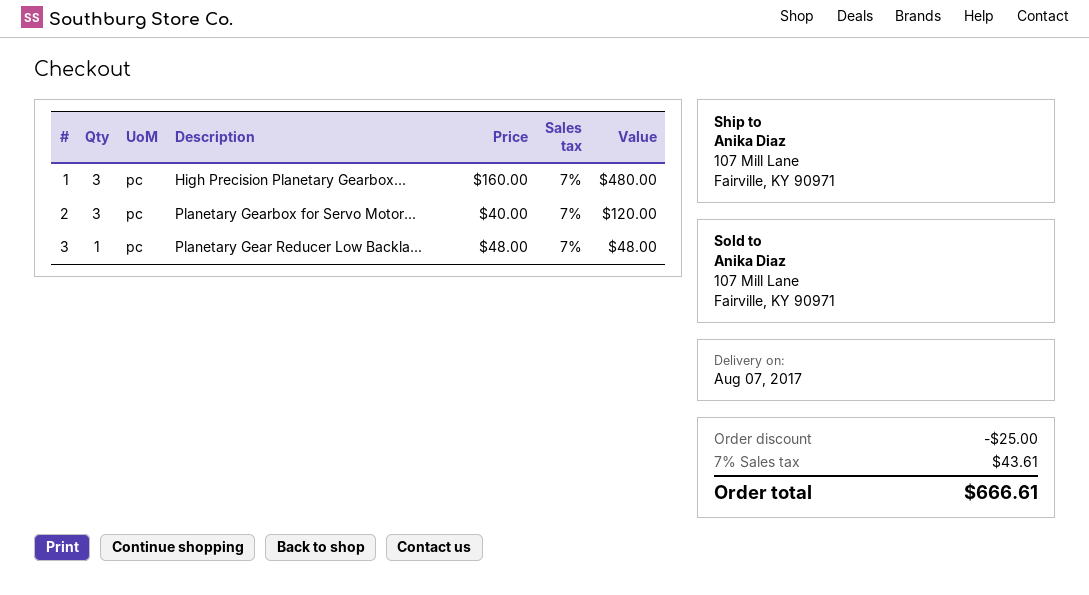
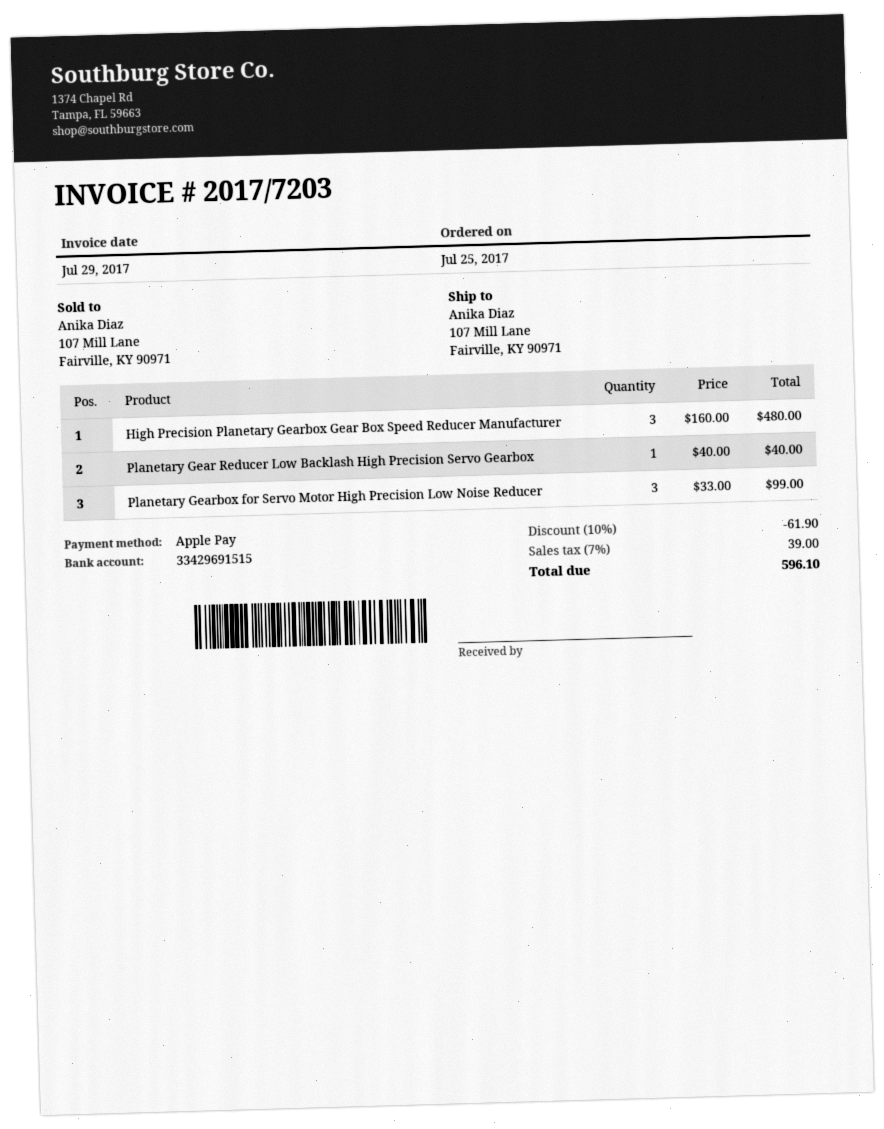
Planetary Gearbox for Servo Motor...: 3 x 40.00 = 120.00 -> 3 x 33.00 = 99.00
Planetary Gear Reducer Low Backla...: 1 x 48.00 = 48.00 -> 1 x 40.00 = 40.00
discount: 25.00 -> 61.90
tax: 7% = 43.61 -> 7% = 39.00
total: 666.61 -> 596.10

